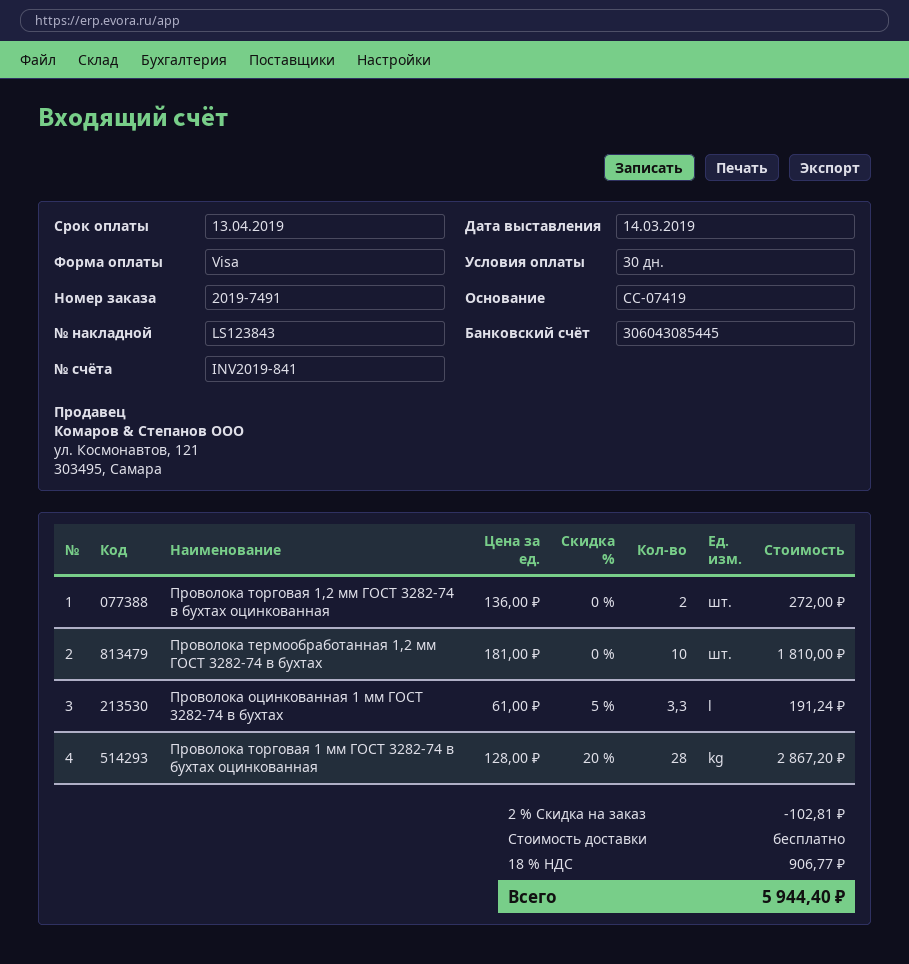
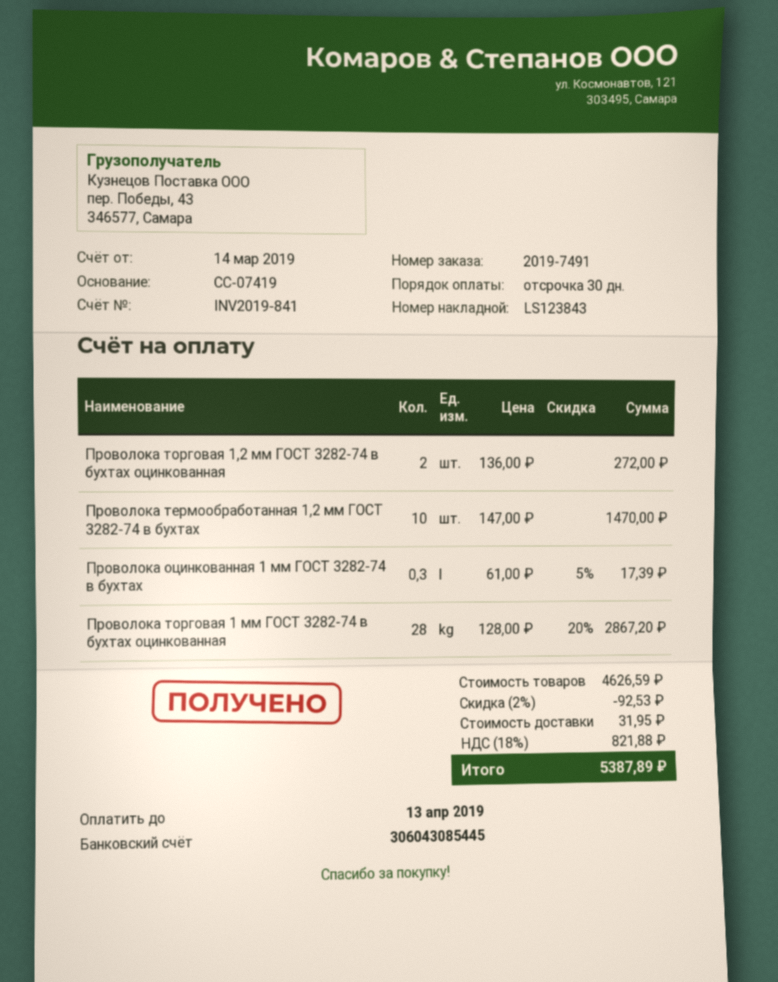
Проволока термообработанная 1,2 мм ГОСТ 3282-74 в бухтах: 10 x 181.00 = 1810.00 -> 10 x 147.00 = 1470.00
Проволока оцинкованная 1 мм ГОСТ 3282-74 в бухтах: 3.3 x 61.00 - 5% = 191.24 -> 0.3 x 61.00 - 5% = 17.39
discount: 2% = 102.81 -> 2% = 92.53
shipping: 0.00 -> 31.95
tax: 18% = 906.77 -> 18% = 821.88
total: 5944.40 -> 5387.89

